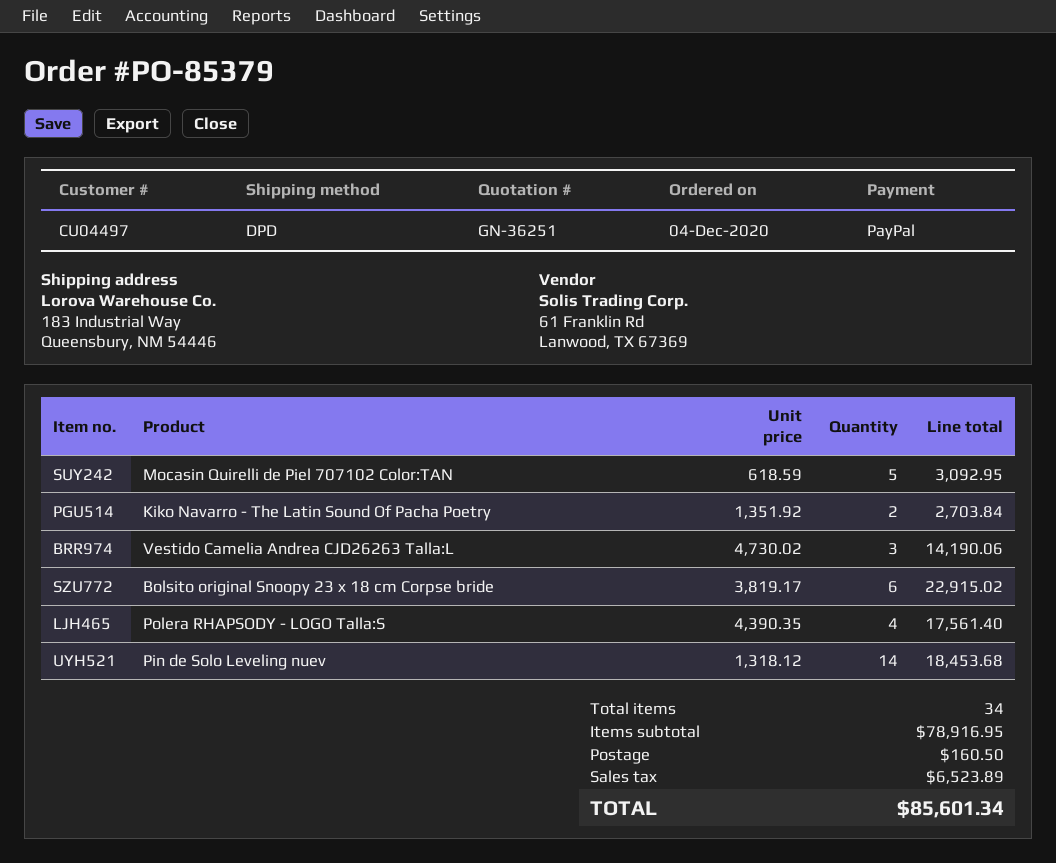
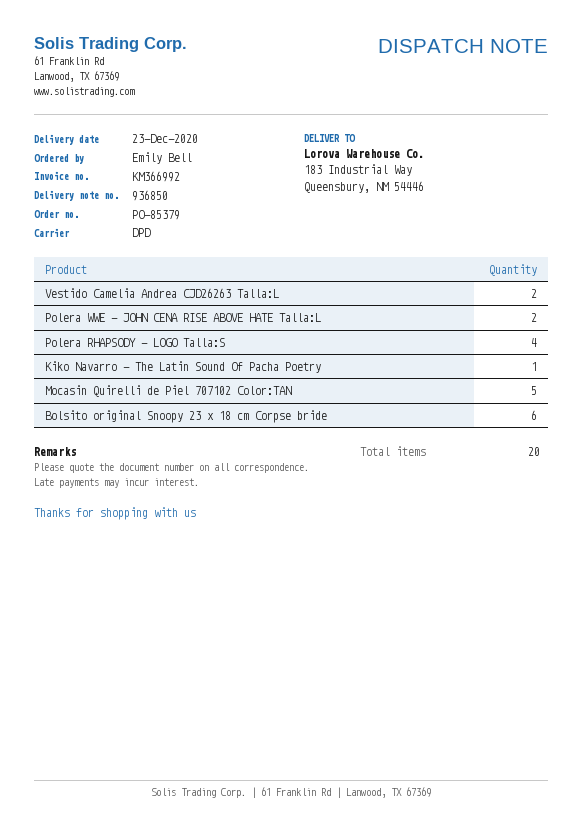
Kiko Navarro - The Latin Sound Of Pacha Poetry: 2 -> 1
Vestido Camelia Andrea CJD26263 Talla:L: 3 -> 2
Pin de Solo Leveling nuev: 14 -> none
Polera WWE - JOHN CENA RISE ABOVE HATE Talla:L: none -> 2
total quantity: 34 -> 20

